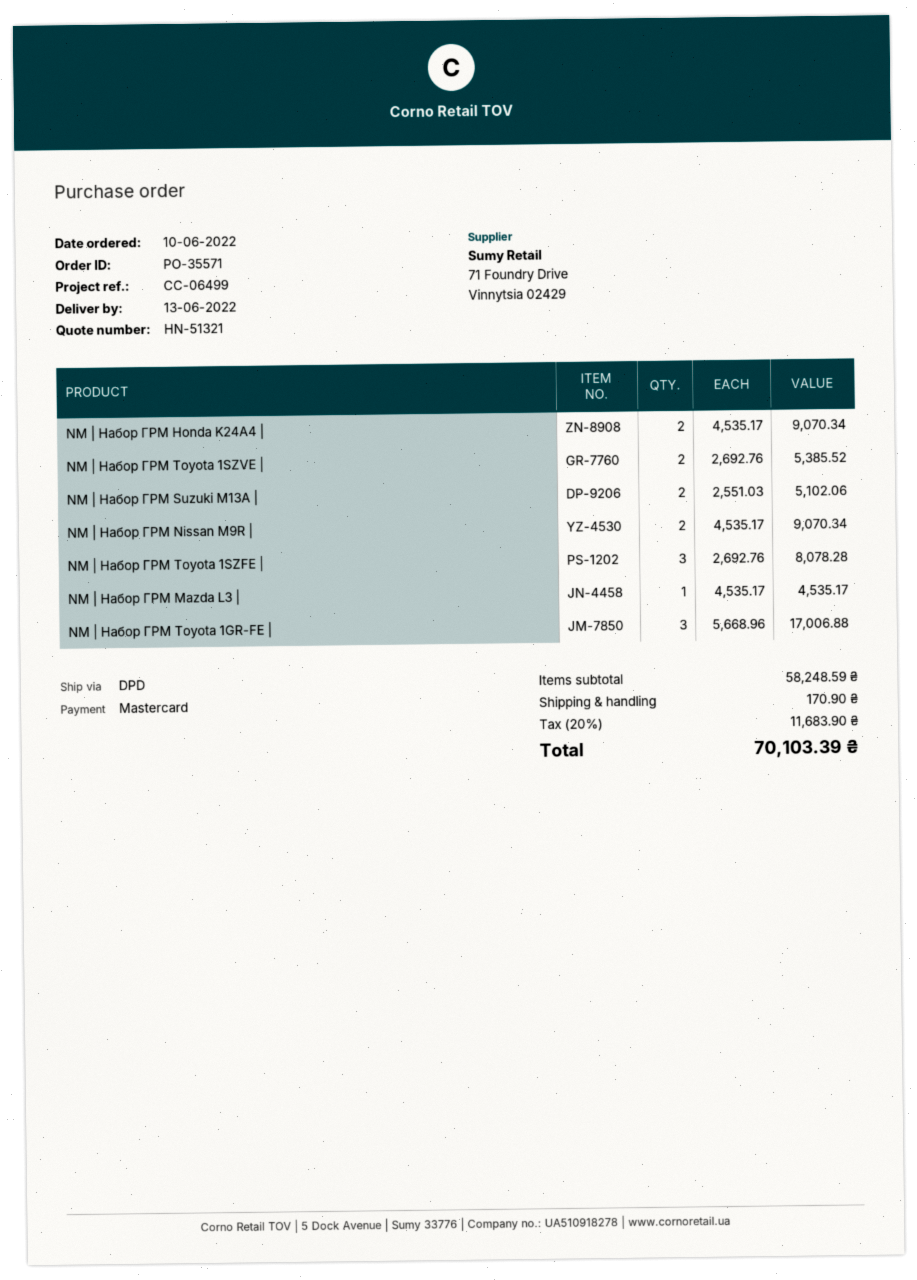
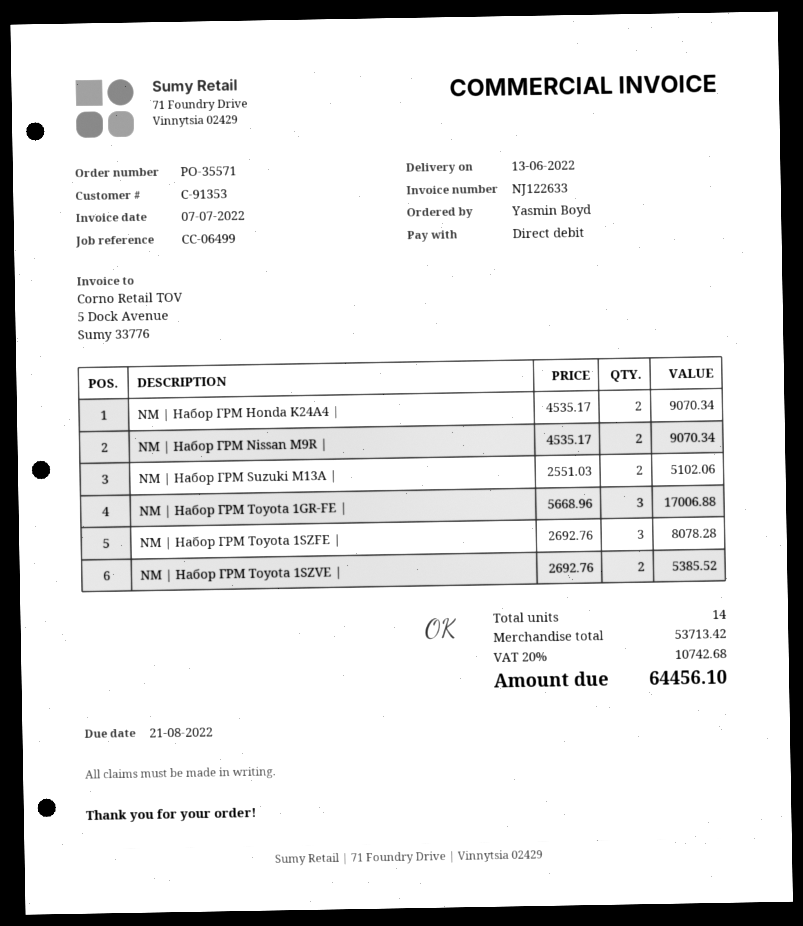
payment method: Mastercard -> direct debit
NM | Набор ГРМ Mazda L3 |: 1 x 4535.17 = 4535.17 -> none
subtotal: 58248.59 -> 53713.42
shipping: 170.90 -> none
tax: 20% = 11683.90 -> 20% = 10742.68
total: 70103.39 -> 64456.10

